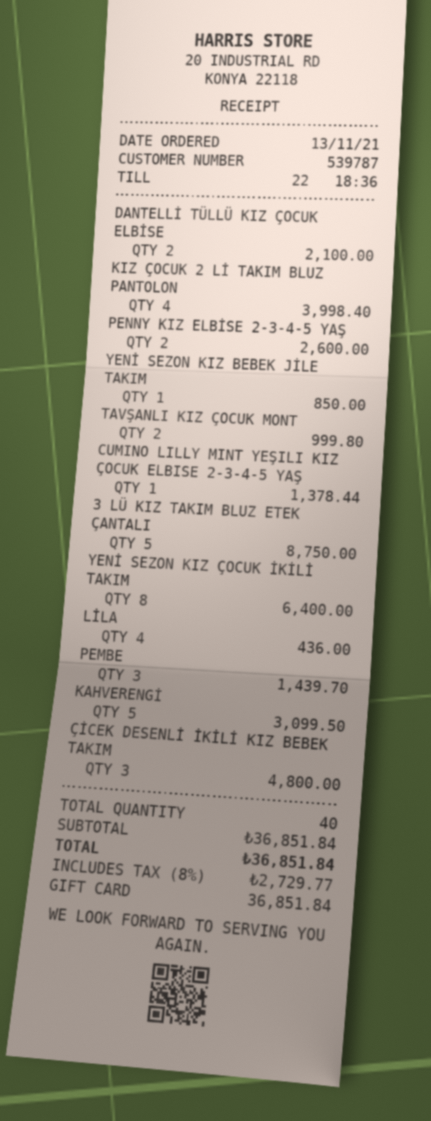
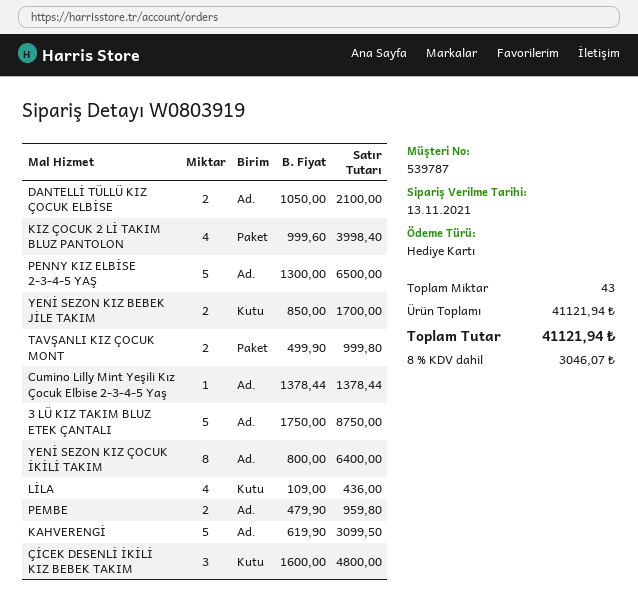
PENNY KIZ ELBİSE 2-3-4-5 YAŞ: 2 for 2600.00 -> 5 for 6500.00
YENİ SEZON KIZ BEBEK JİLE TAKIM: 1 for 850.00 -> 2 for 1700.00
PEMBE: 3 for 1439.70 -> 2 for 959.80
total quantity: 40 -> 43
subtotal: 36851.84 -> 41121.94
tax: 8% = 2729.77 -> 8% = 3046.07
total: 36851.84 -> 41121.94

